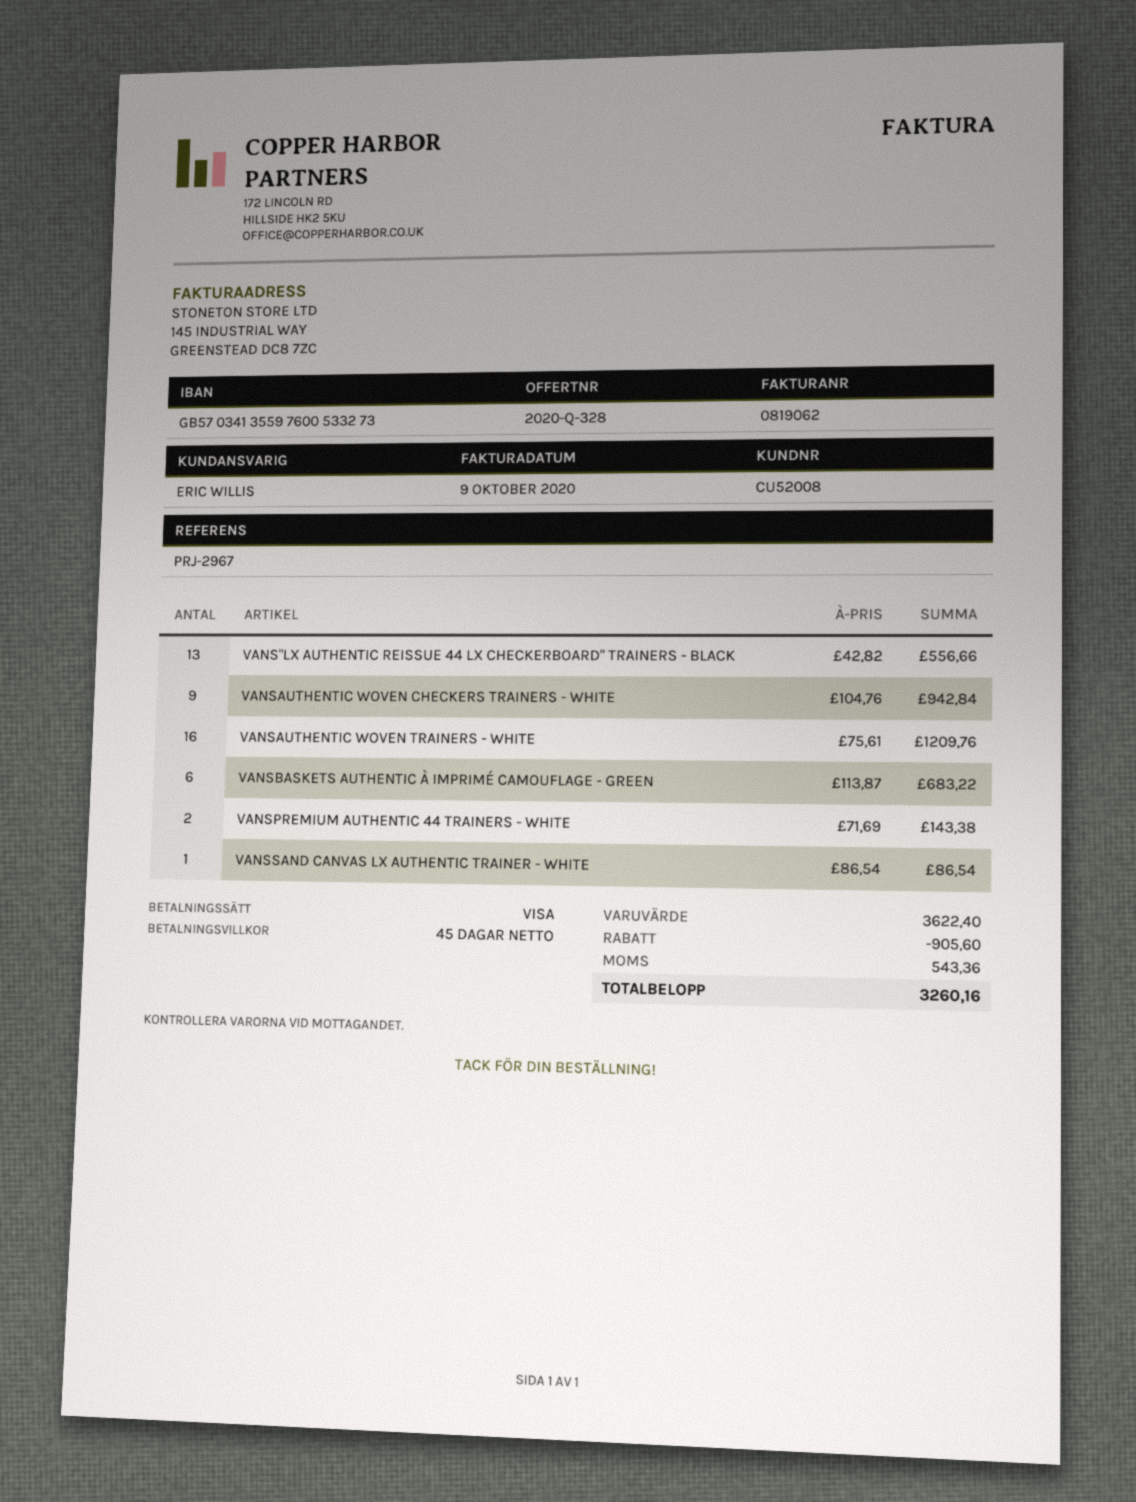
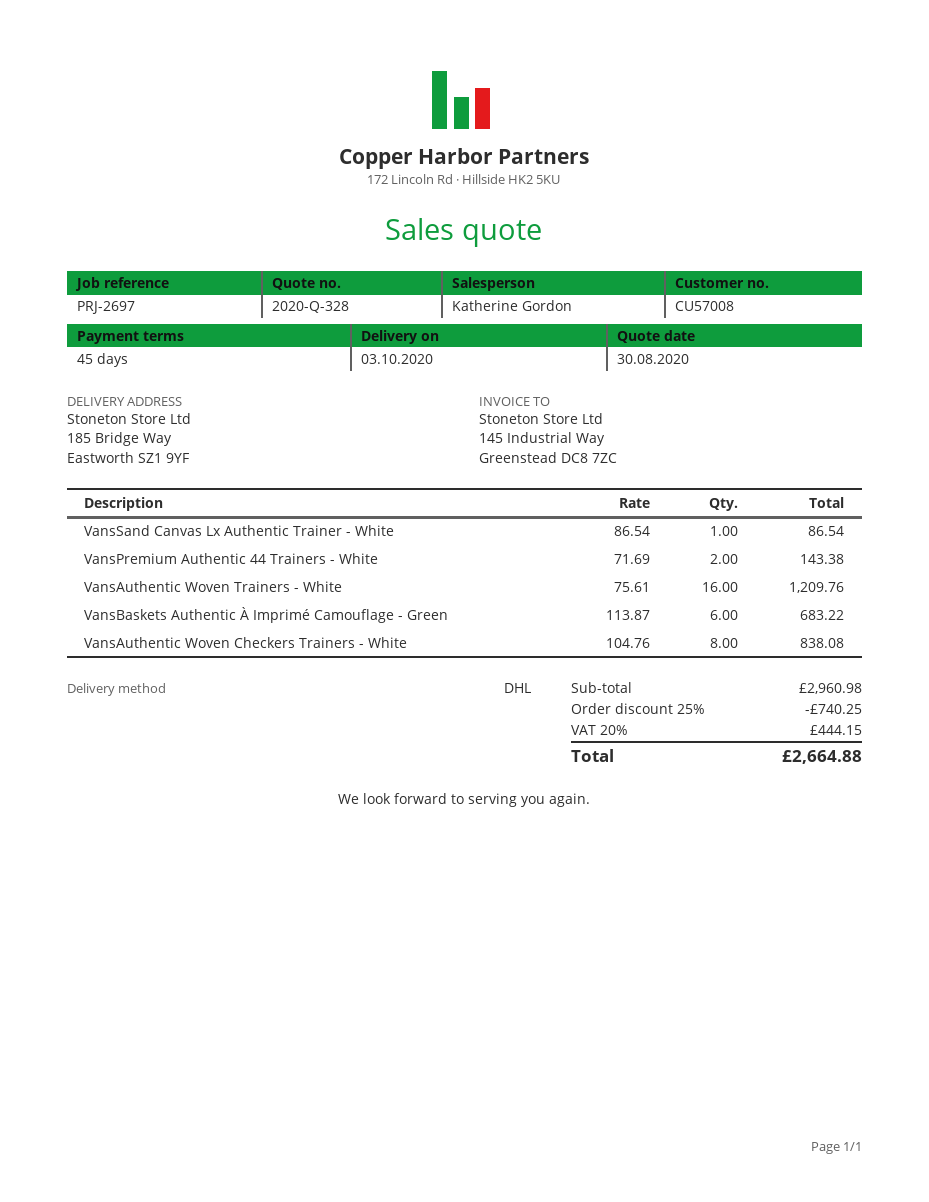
customer number: CU52008 -> CU57008
reference: PRJ-2967 -> PRJ-2697
sales rep: ERIC WILLIS -> Katherine Gordon
VANS"LX AUTHENTIC REISSUE 44 LX CHECKERBOARD" TRAINERS - BLACK: 13 x 42.82 = 556.66 -> none
VANSAUTHENTIC WOVEN CHECKERS TRAINERS - WHITE: 9 x 104.76 = 942.84 -> 8 x 104.76 = 838.08
subtotal: 3622.40 -> 2960.98
discount: 905.60 -> 740.25
tax: 543.36 -> 444.15
total: 3260.16 -> 2664.88

